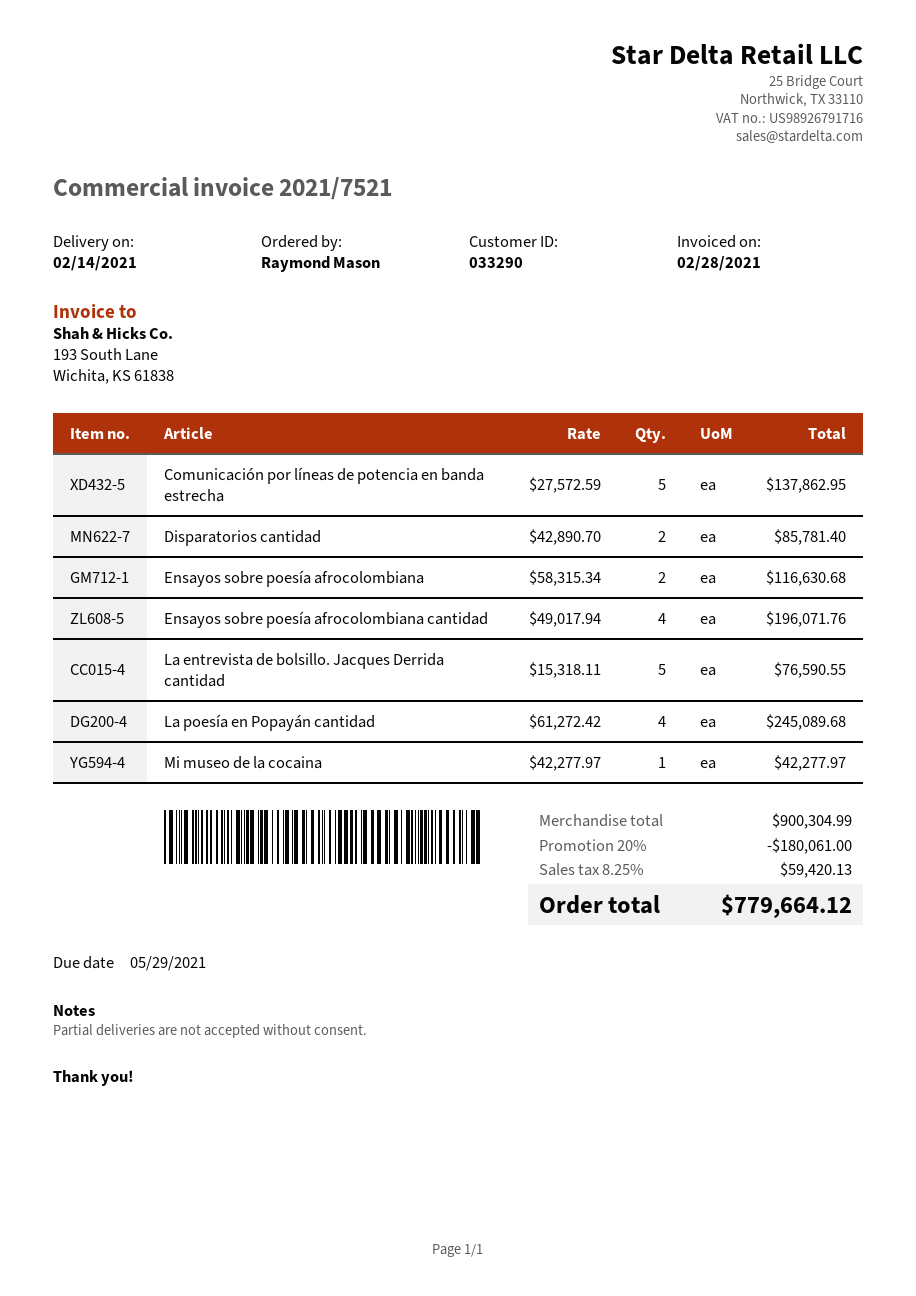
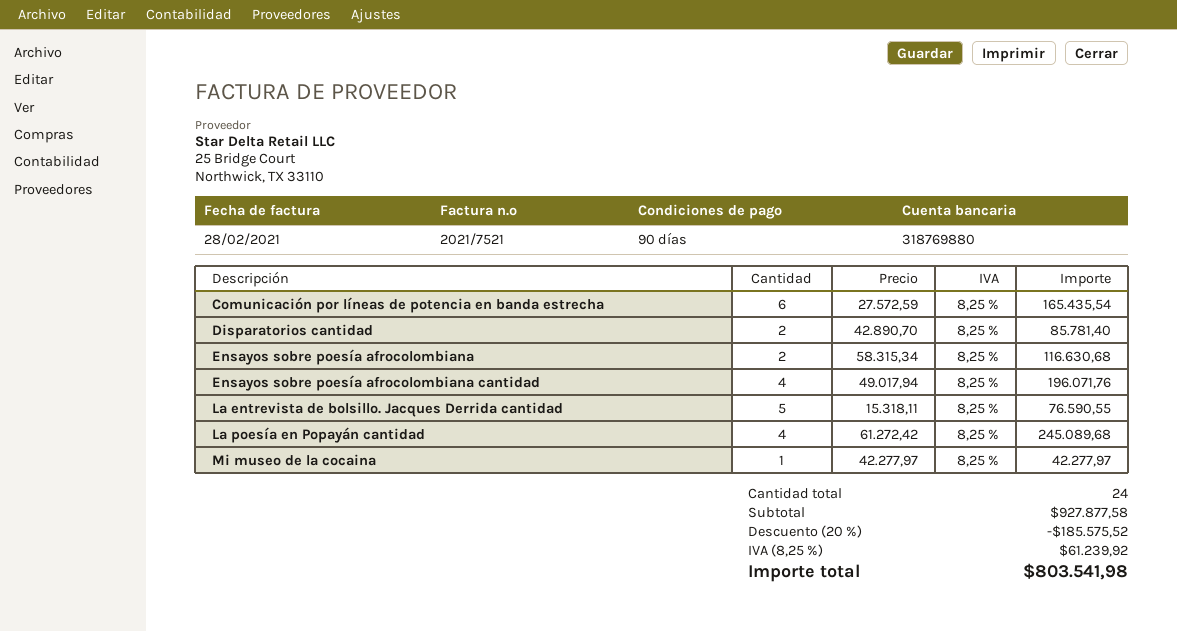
Comunicación por líneas de potencia en banda estrecha: 5 x 27572.59 = 137862.95 -> 6 x 27572.59 = 165435.54
subtotal: 900304.99 -> 927877.58
discount: 20% = 180061.00 -> 20% = 185575.52
tax: 8.25% = 59420.13 -> 8.25% = 61239.92
total: 779664.12 -> 803541.98

